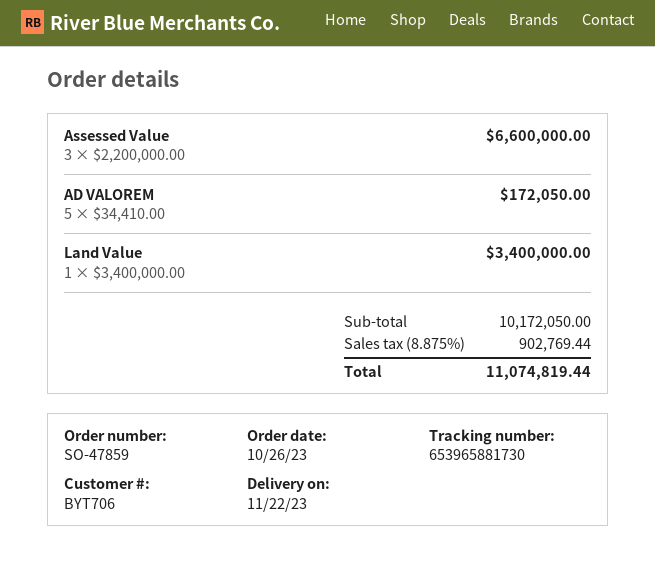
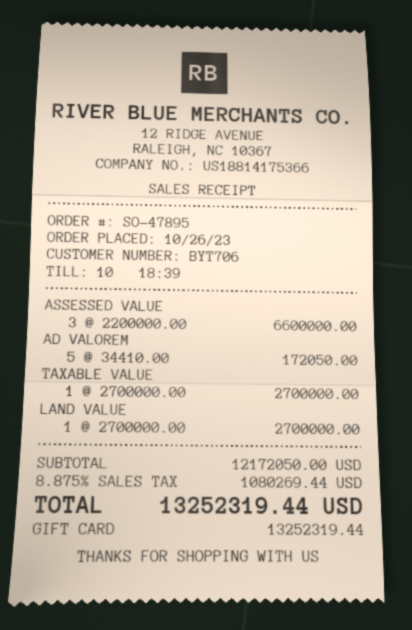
order number: SO-47859 -> SO-47895
Land Value: 1 x 3400000.00 = 3400000.00 -> 1 x 2700000.00 = 2700000.00
TAXABLE VALUE: none -> 1 x 2700000.00 = 2700000.00
subtotal: 10172050.00 -> 12172050.00
tax: 8.875% = 902769.44 -> 8.875% = 1080269.44
total: 11074819.44 -> 13252319.44

